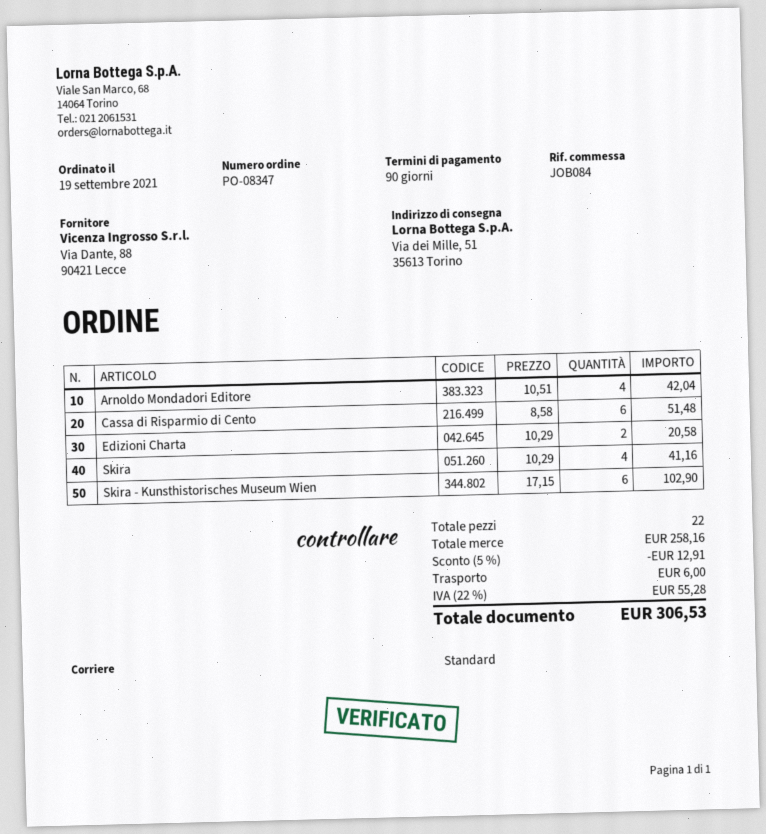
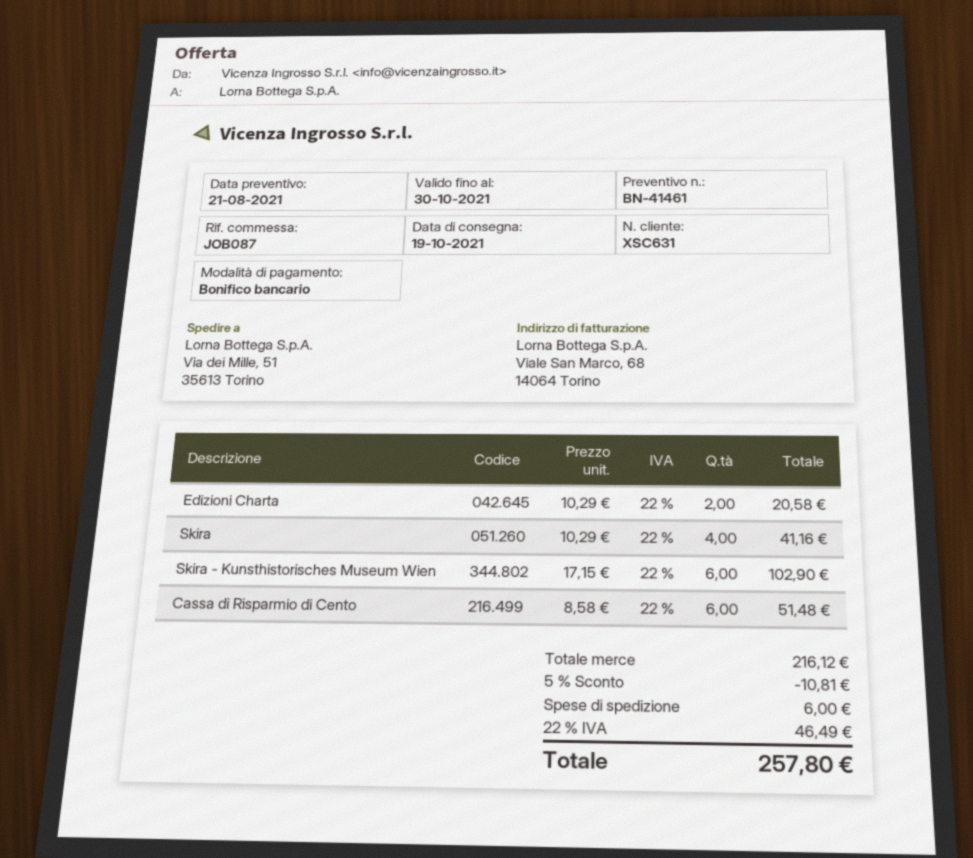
reference: JOB084 -> JOB087
Arnoldo Mondadori Editore: 4 x 10.51 = 42.04 -> none
subtotal: 258.16 -> 216.12
discount: 5% = 12.91 -> 5% = 10.81
tax: 22% = 55.28 -> 22% = 46.49
total: 306.53 -> 257.80

